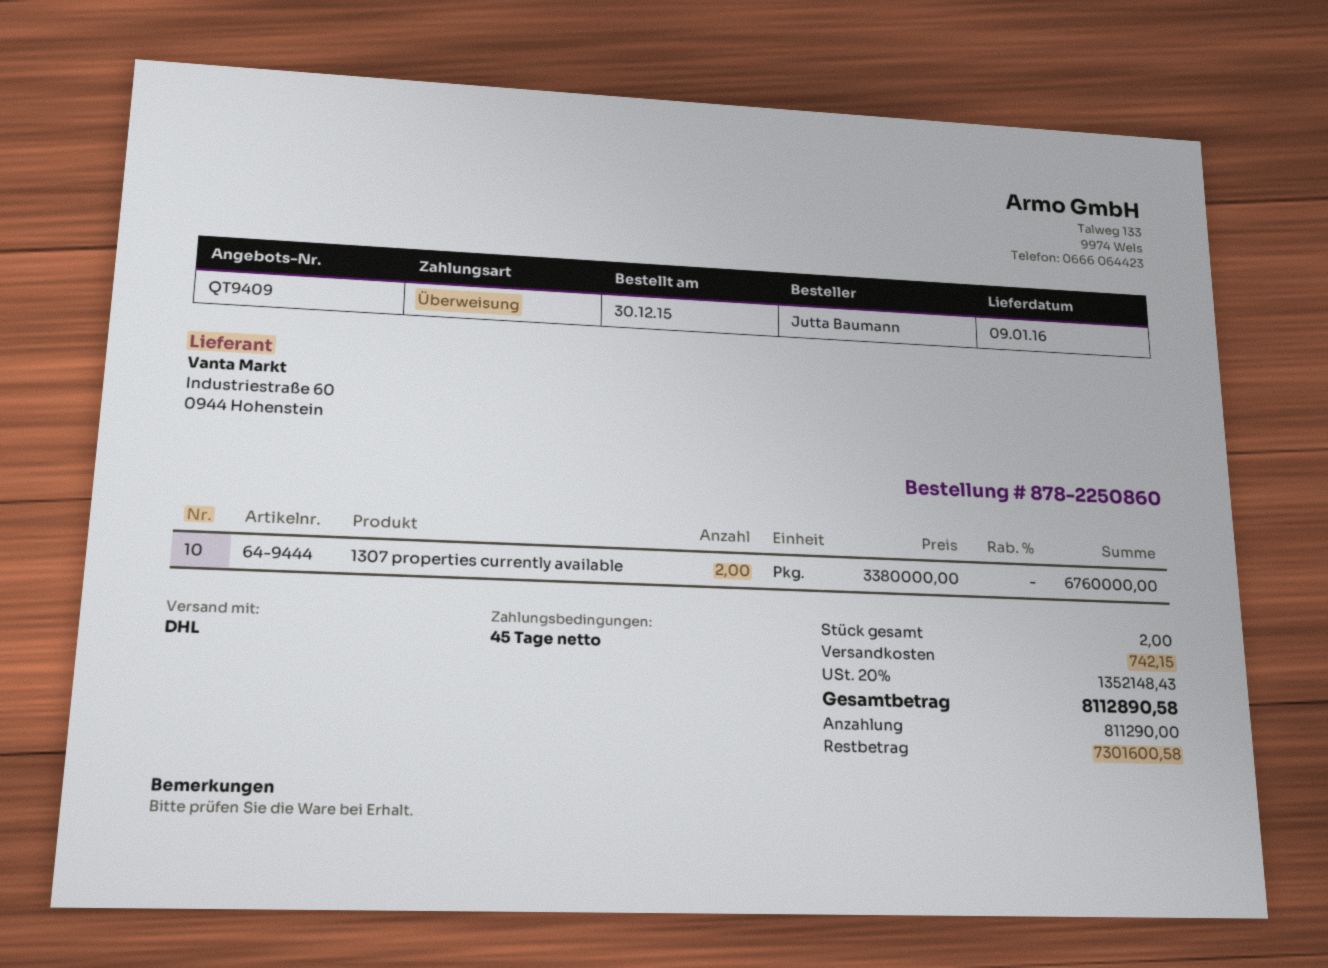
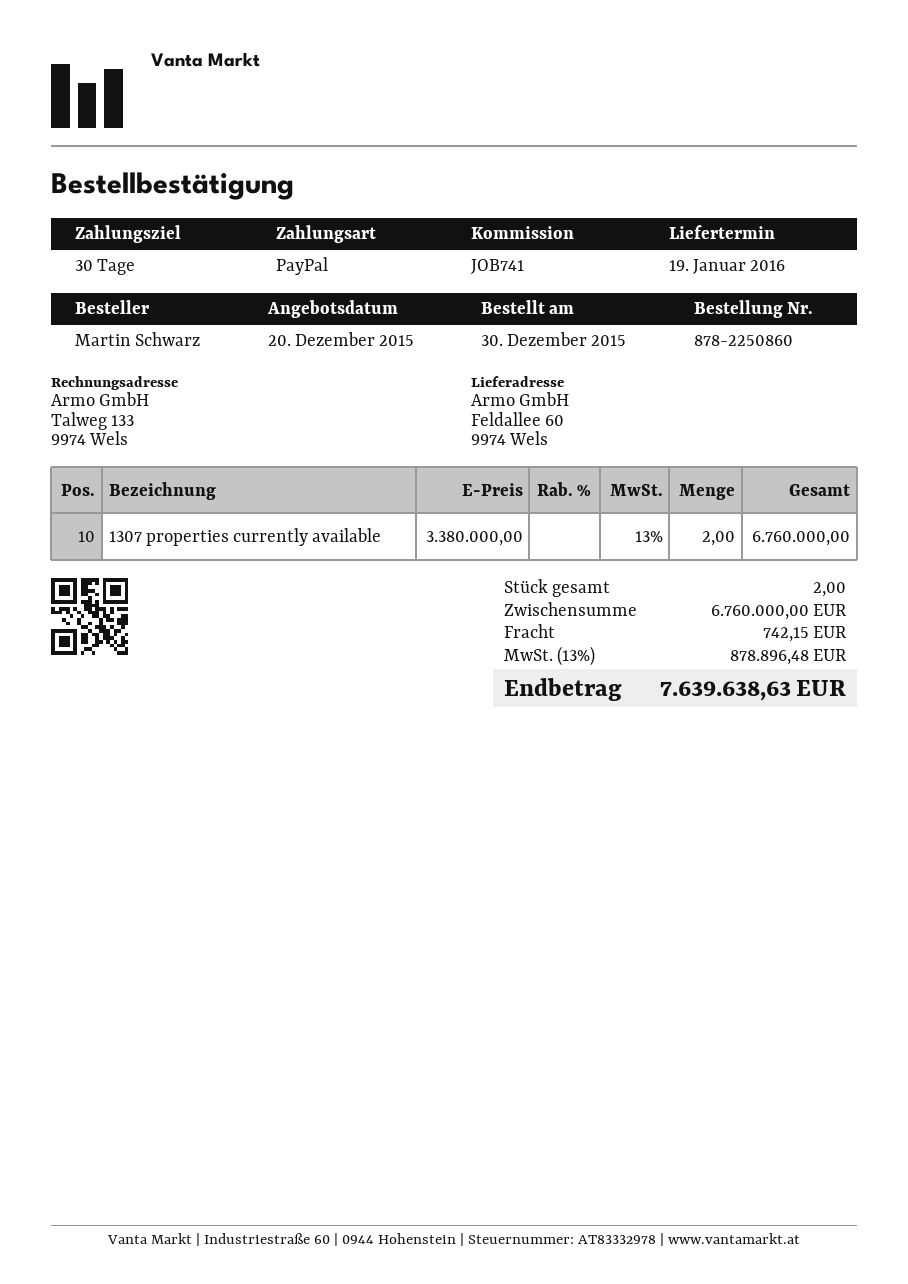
delivery date: 2016-01-09 -> 2016-01-19
payment terms: 45 days -> 30 days
ordered by: Jutta Baumann -> Martin Schwarz
payment method: bank transfer -> PayPal
tax: 20% = 1352148.43 -> 13% = 878896.48
total: 8112890.58 -> 7639638.63

